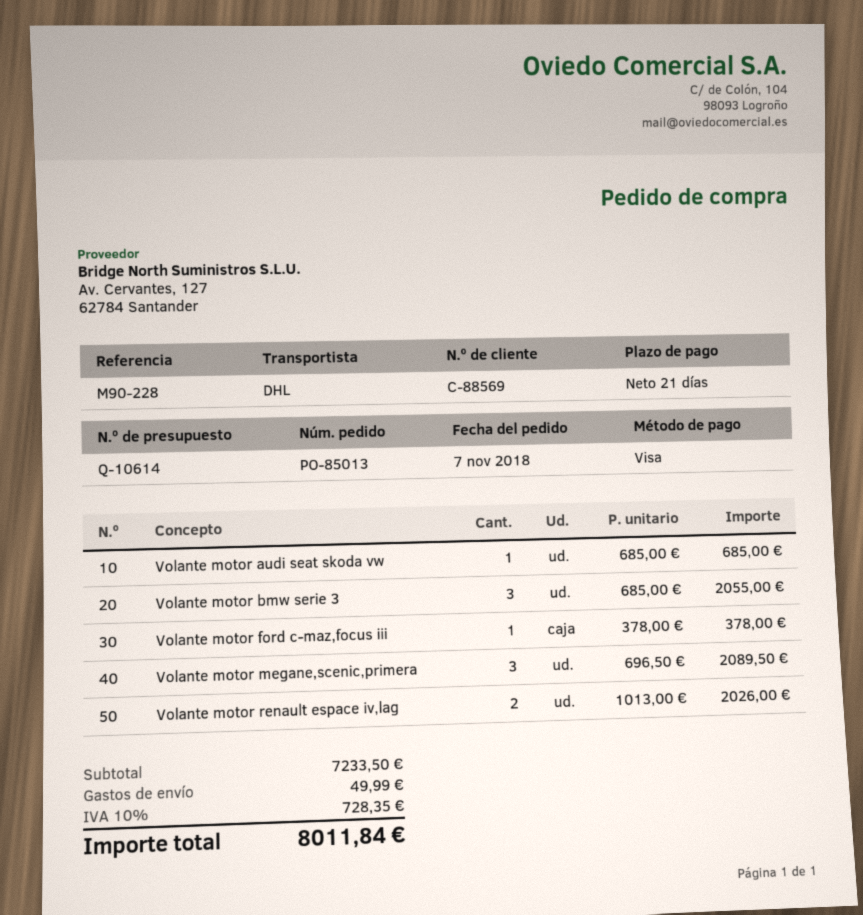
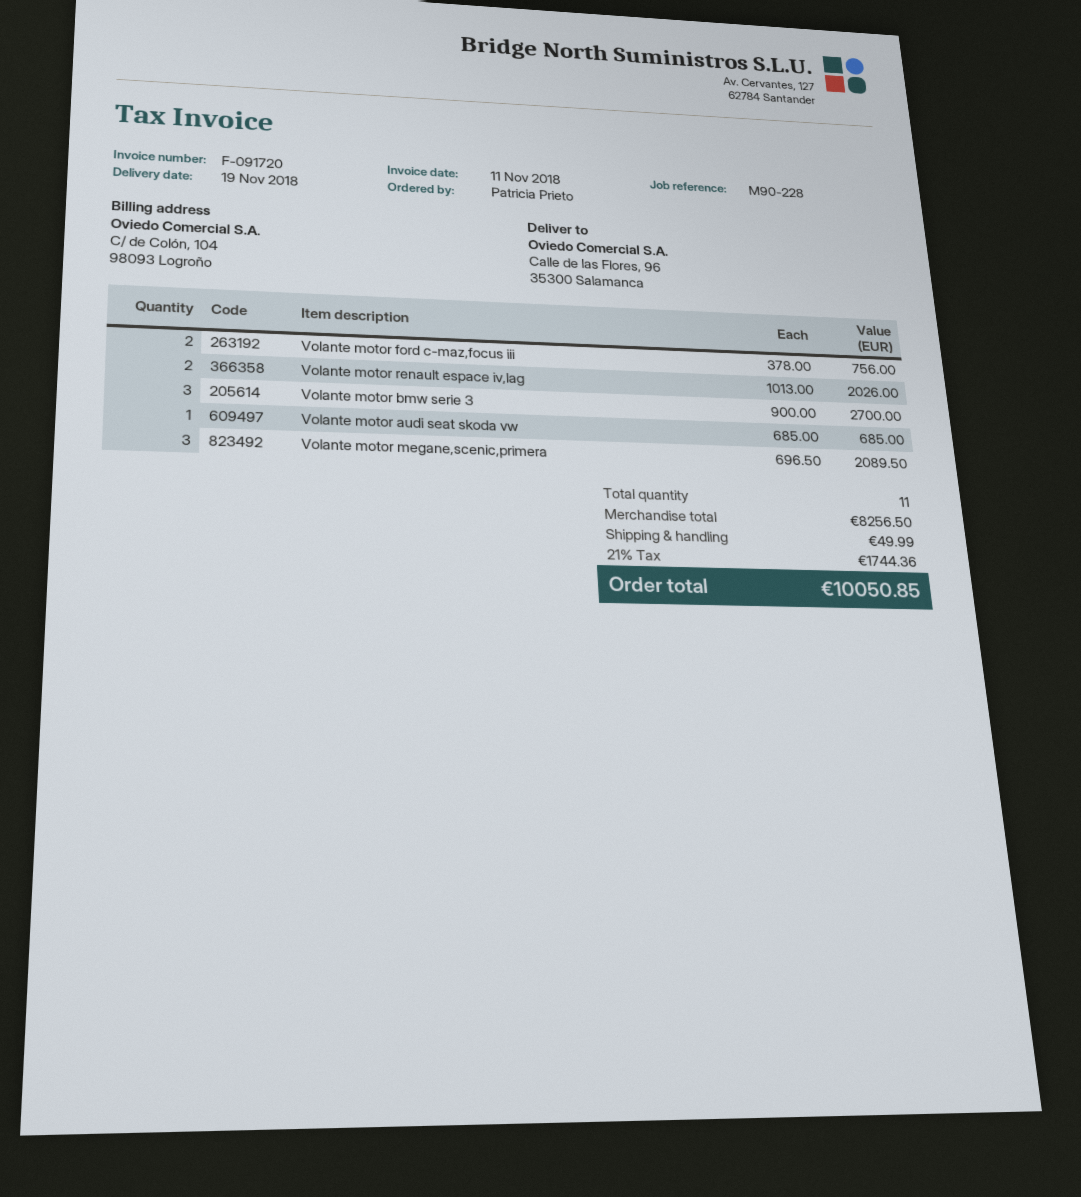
Volante motor bmw serie 3: 3 x 685.00 = 2055.00 -> 3 x 900.00 = 2700.00
Volante motor ford c-maz,focus iii: 1 x 378.00 = 378.00 -> 2 x 378.00 = 756.00
subtotal: 7233.50 -> 8256.50
tax: 10% = 728.35 -> 21% = 1744.36
total: 8011.84 -> 10050.85

